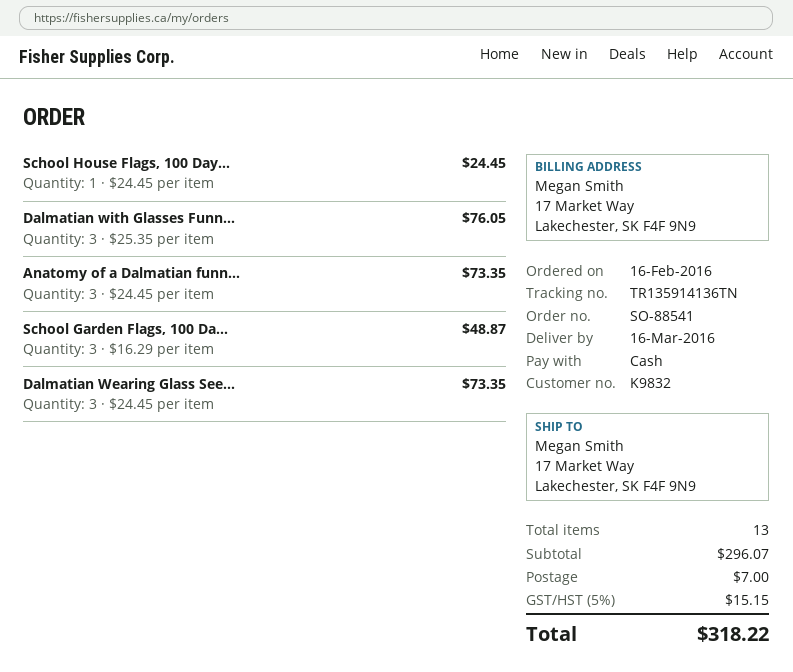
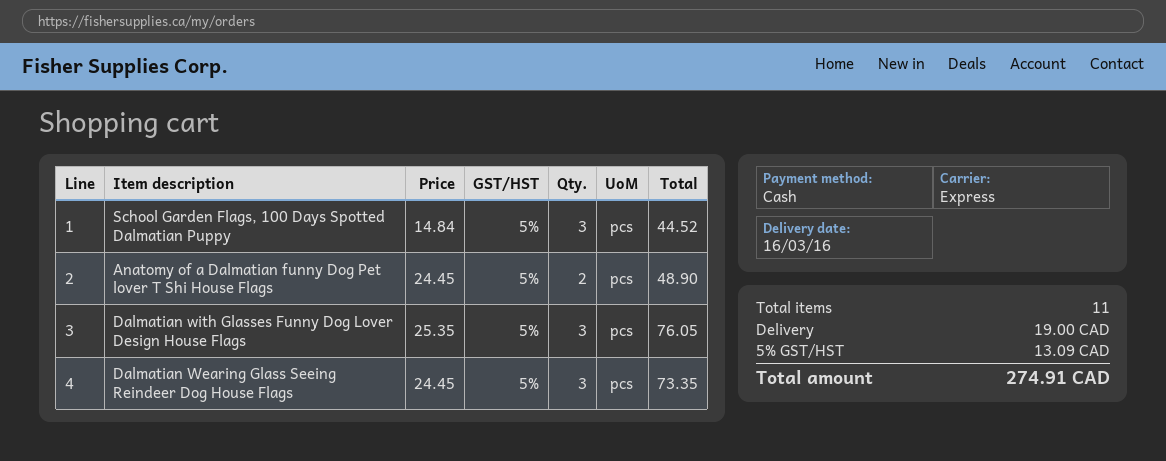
School House Flags, 100 Day...: 1 x 24.45 = 24.45 -> none
Anatomy of a Dalmatian funn...: 3 x 24.45 = 73.35 -> 2 x 24.45 = 48.90
School Garden Flags, 100 Da...: 3 x 16.29 = 48.87 -> 3 x 14.84 = 44.52
total quantity: 13 -> 11
shipping: 7.00 -> 19.00
tax: 5% = 15.15 -> 5% = 13.09
total: 318.22 -> 274.91

